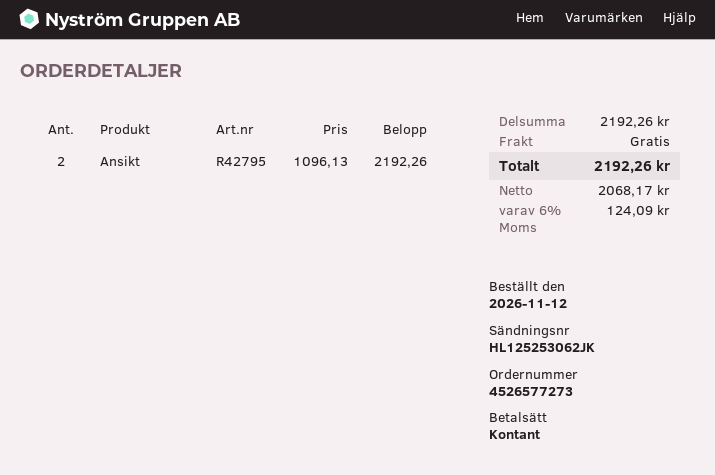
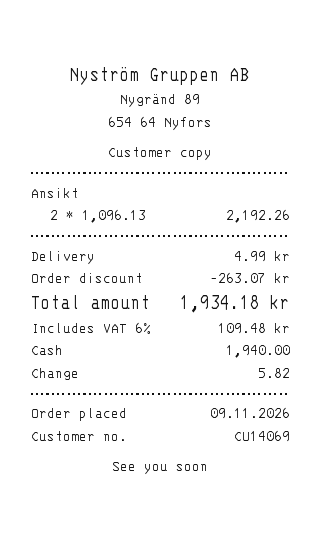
order date: 2026-11-12 -> 2026-11-09
discount: none -> 263.07
shipping: 0.00 -> 4.99
tax: 6% = 124.09 -> 6% = 109.48
total: 2192.26 -> 1934.18

